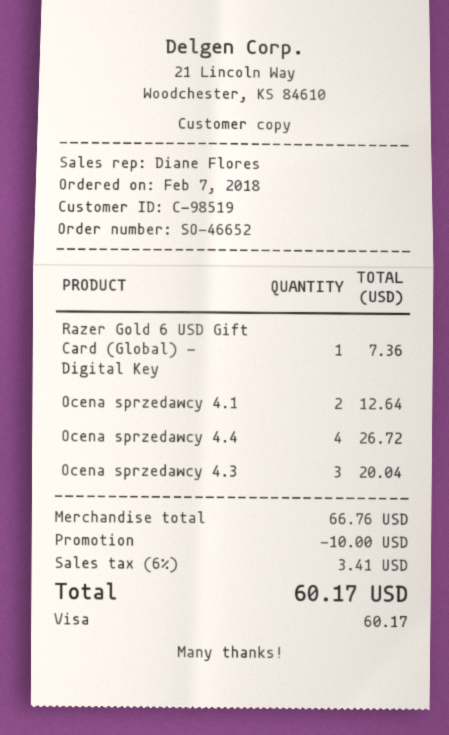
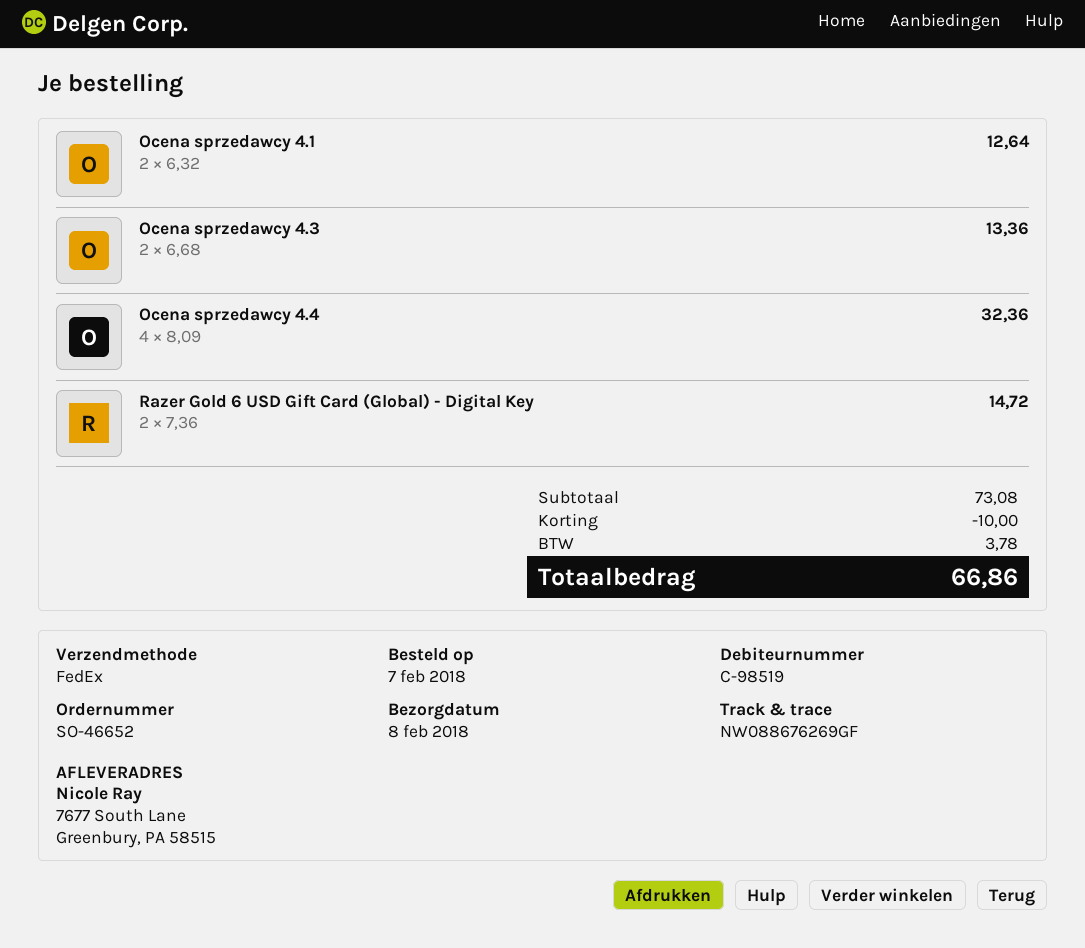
Razer Gold 6 USD Gift Card (Global) - Digital Key: 1 for 7.36 -> 2 for 14.72
Ocena sprzedawcy 4.4: 4 for 26.72 -> 4 for 32.36
Ocena sprzedawcy 4.3: 3 for 20.04 -> 2 for 13.36
subtotal: 66.76 -> 73.08
tax: 3.41 -> 3.78
total: 60.17 -> 66.86

